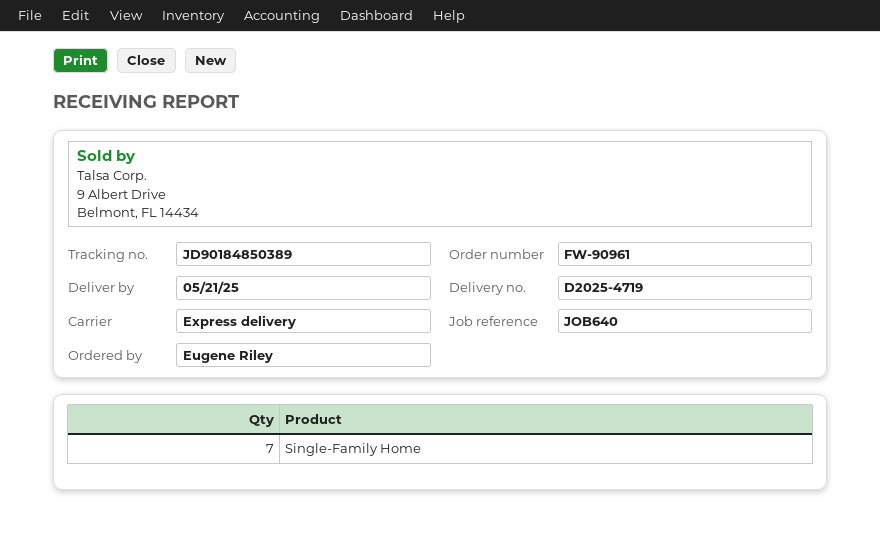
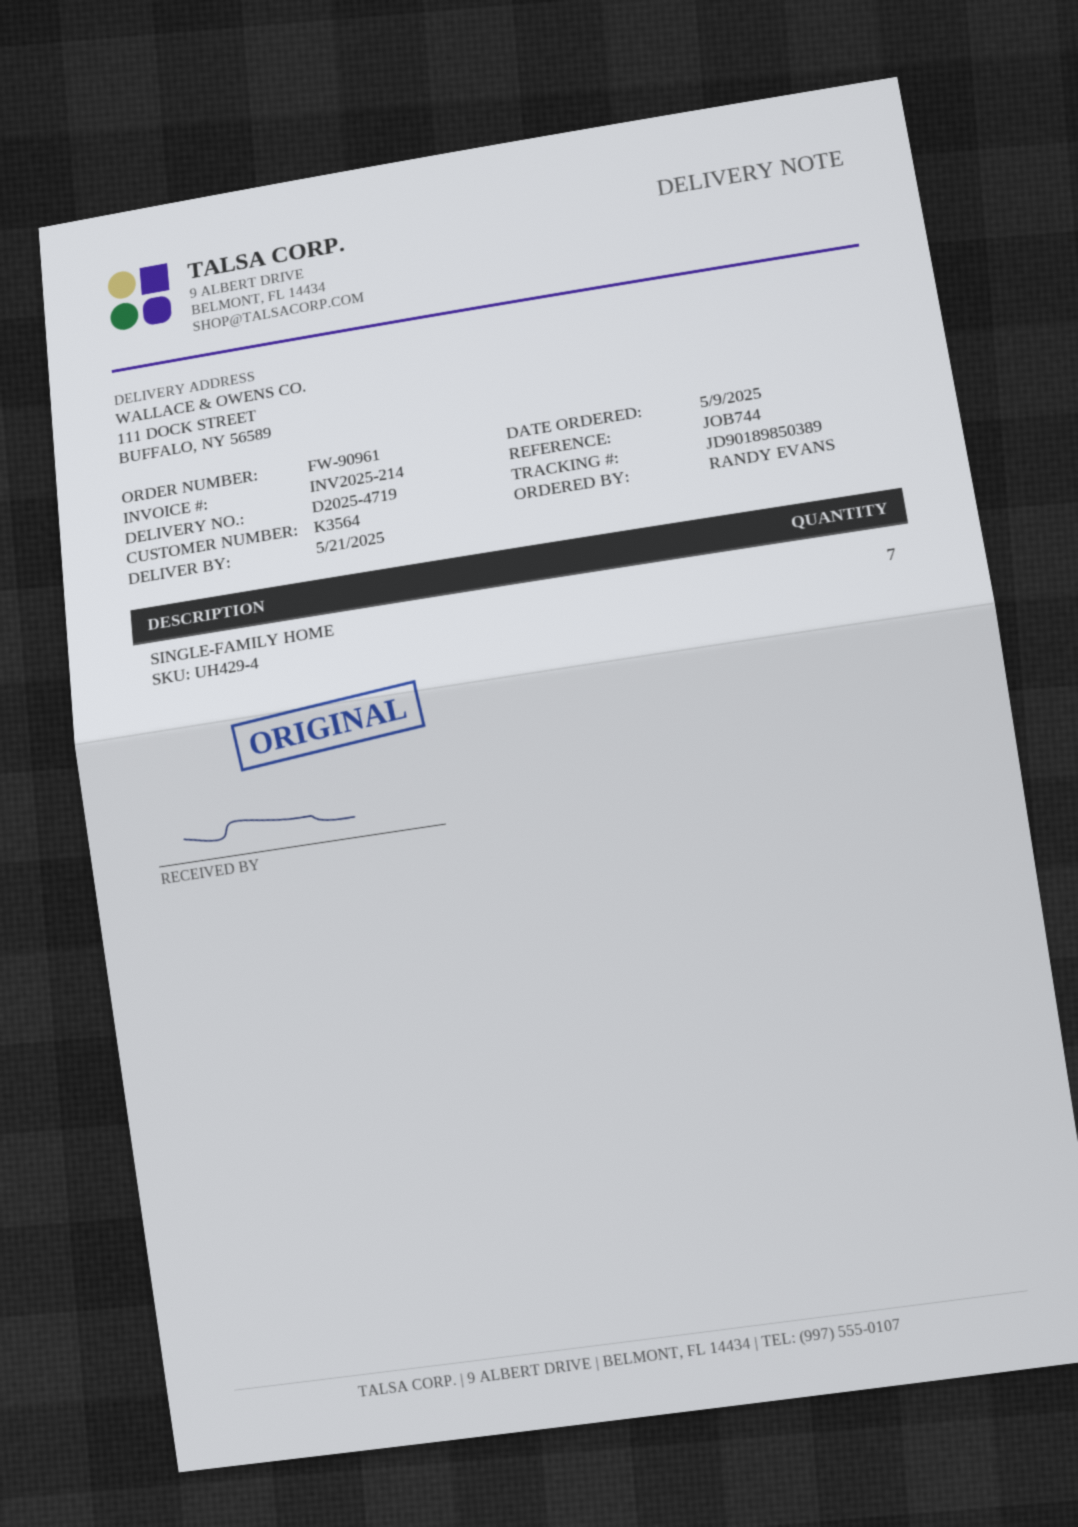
reference: JOB640 -> JOB744
ordered by: Eugene Riley -> RANDY EVANS
tracking number: JD90184850389 -> JD90189850389

